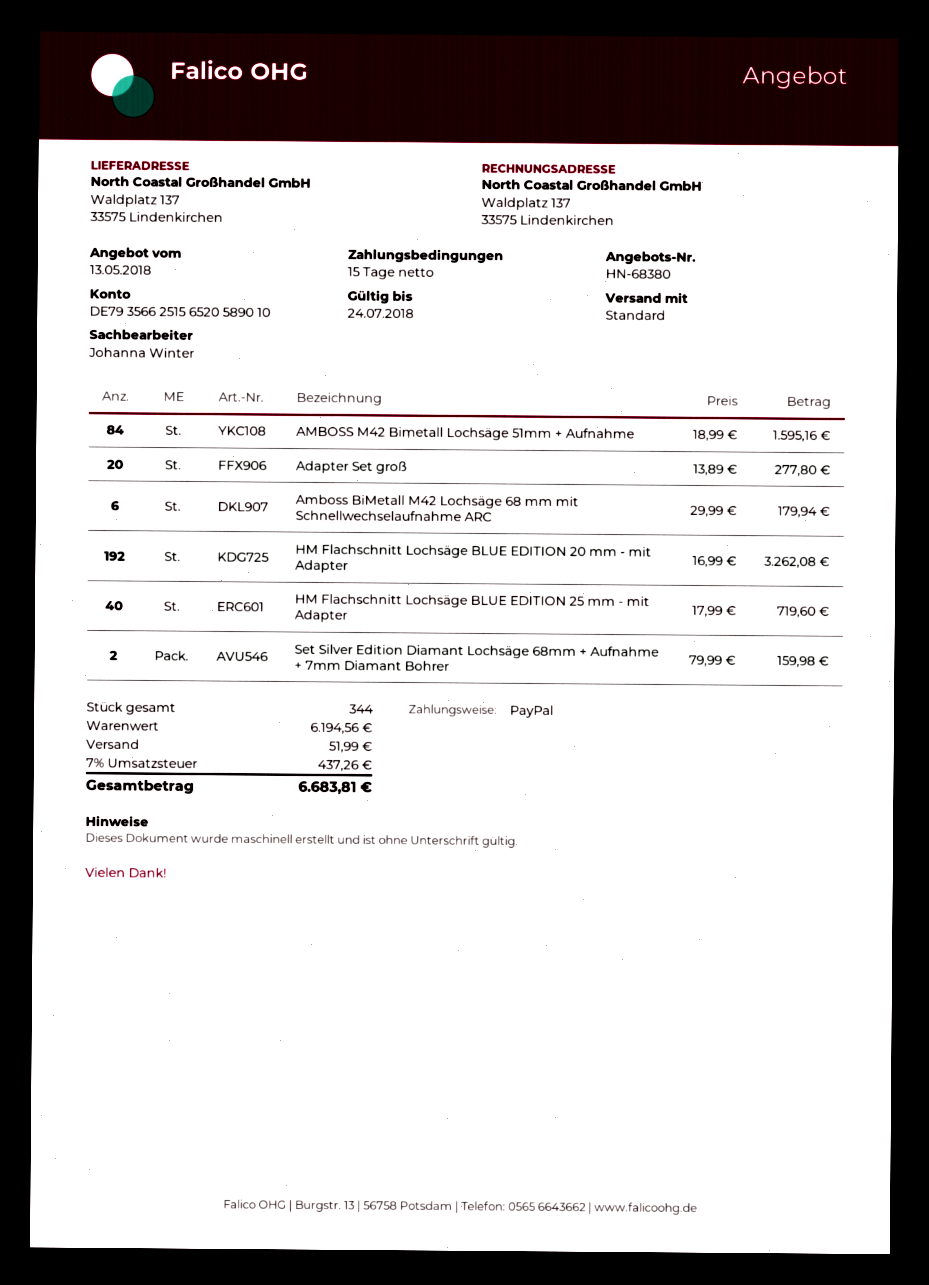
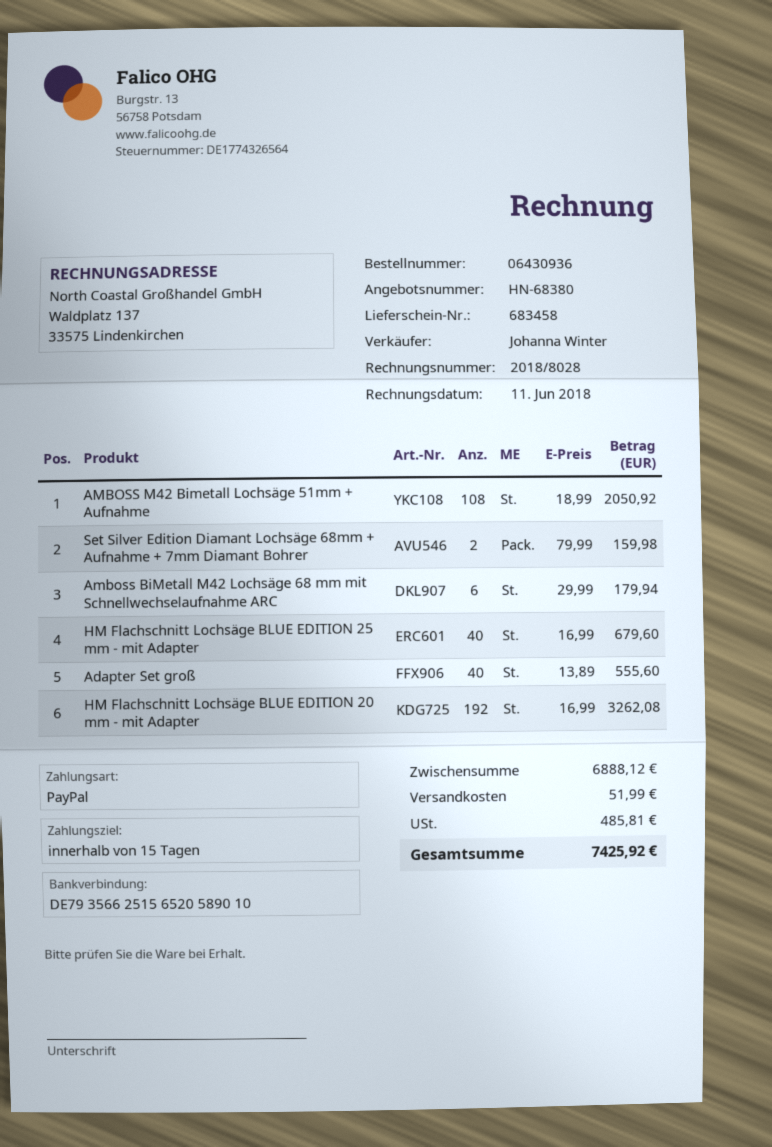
AMBOSS M42 Bimetall Lochsäge 51mm + Aufnahme: 84 x 18.99 = 1595.16 -> 108 x 18.99 = 2050.92
Adapter Set groß: 20 x 13.89 = 277.80 -> 40 x 13.89 = 555.60
HM Flachschnitt Lochsäge BLUE EDITION 25 mm - mit Adapter: 40 x 17.99 = 719.60 -> 40 x 16.99 = 679.60
subtotal: 6194.56 -> 6888.12
tax: 437.26 -> 485.81
total: 6683.81 -> 7425.92

